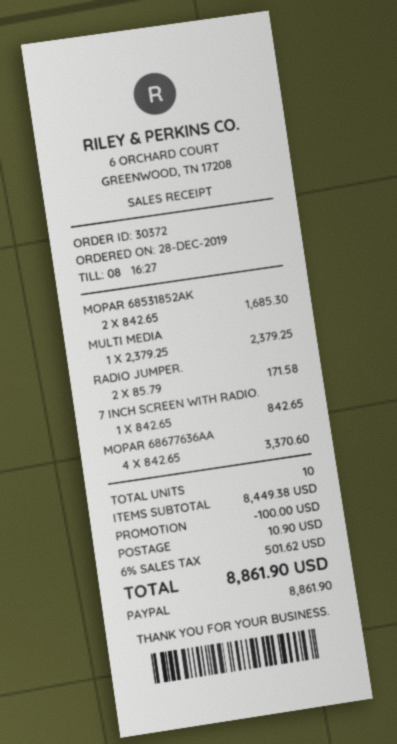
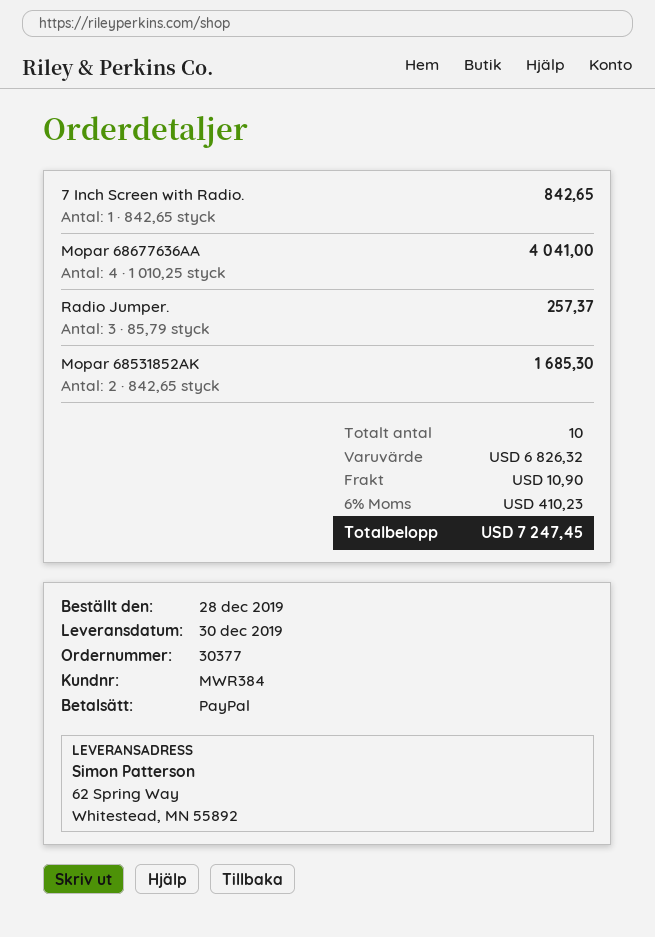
order number: 30372 -> 30377
MULTI MEDIA: 1 x 2379.25 = 2379.25 -> none
RADIO JUMPER.: 2 x 85.79 = 171.58 -> 3 x 85.79 = 257.37
MOPAR 68677636AA: 4 x 842.65 = 3370.60 -> 4 x 1010.25 = 4041.00
subtotal: 8449.38 -> 6826.32
discount: 100.00 -> none
tax: 6% = 501.62 -> 6% = 410.23
total: 8861.90 -> 7247.45

